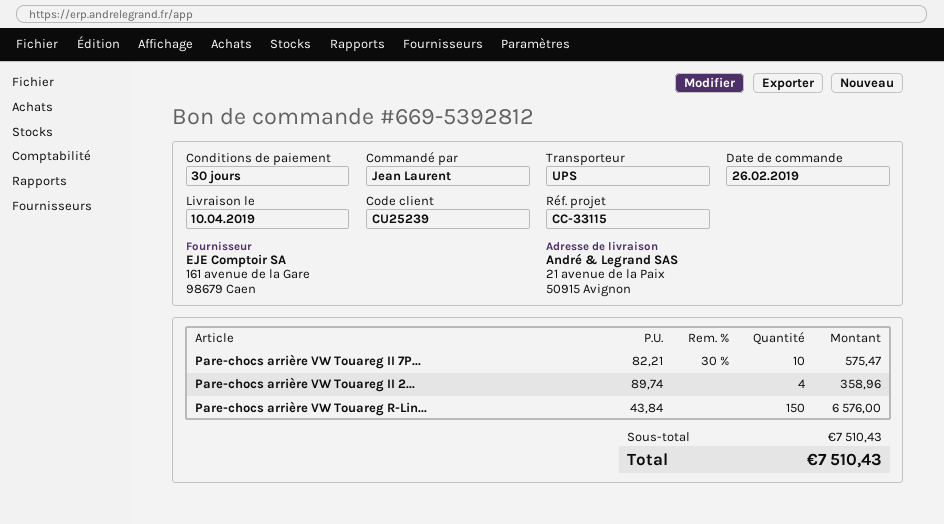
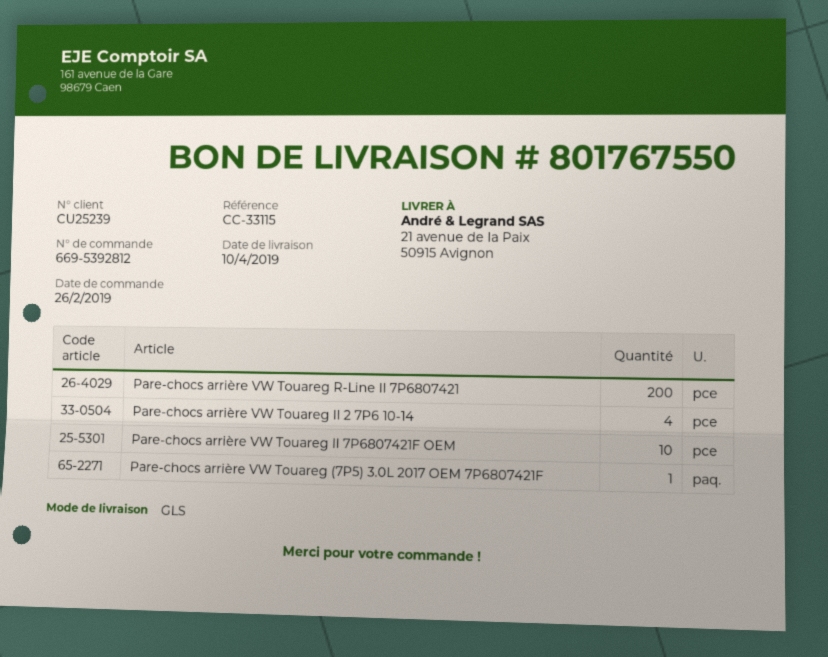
shipping method: UPS -> GLS
Pare-chocs arrière VW Touareg R-Lin...: 150 -> 200
Pare-chocs arrière VW Touareg (7P5) 3.0L 2017 OEM 7P6807421F: none -> 1

